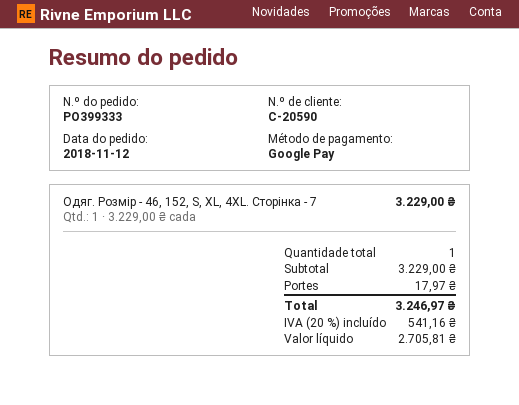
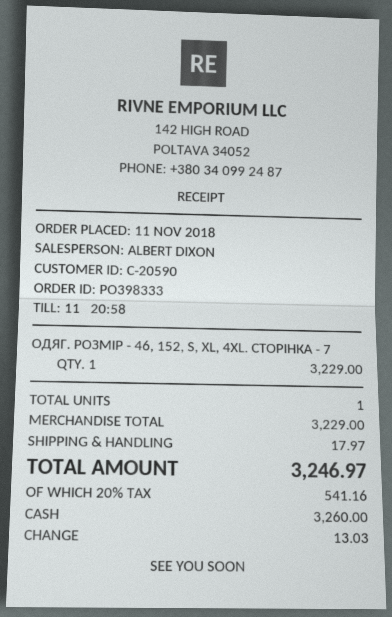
order number: PO399333 -> PO398333
order date: 2018-11-12 -> 2018-11-11
payment method: Google Pay -> cash

